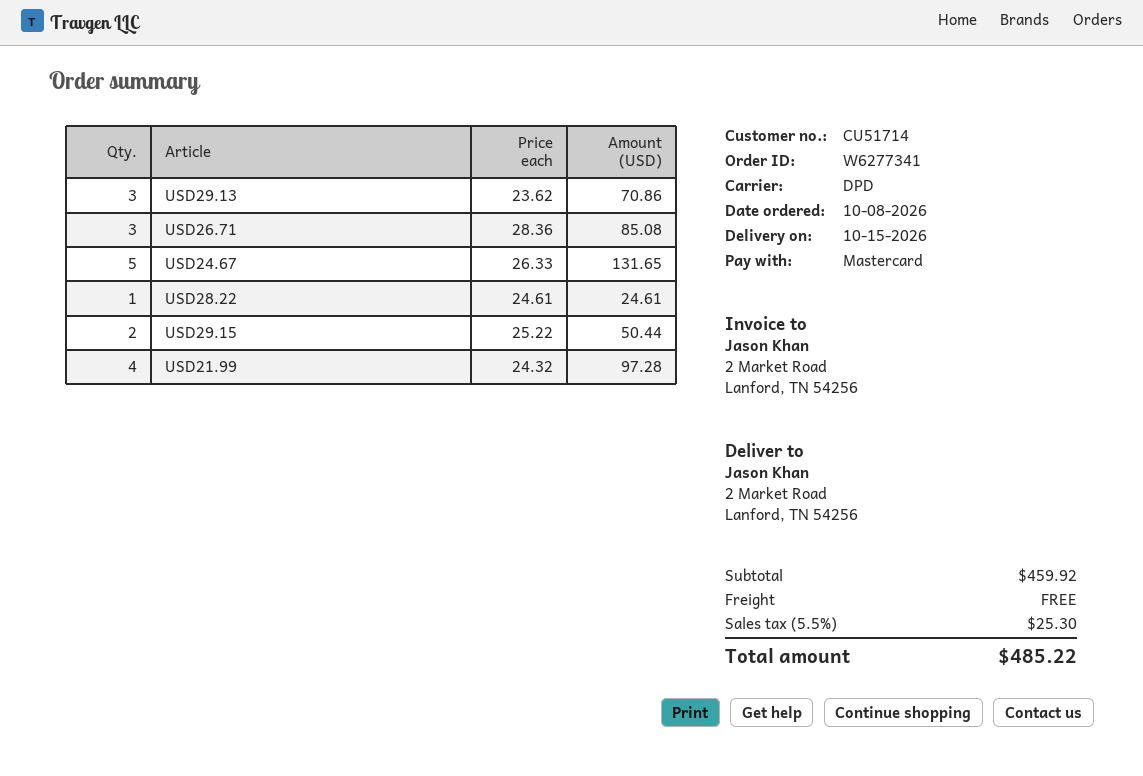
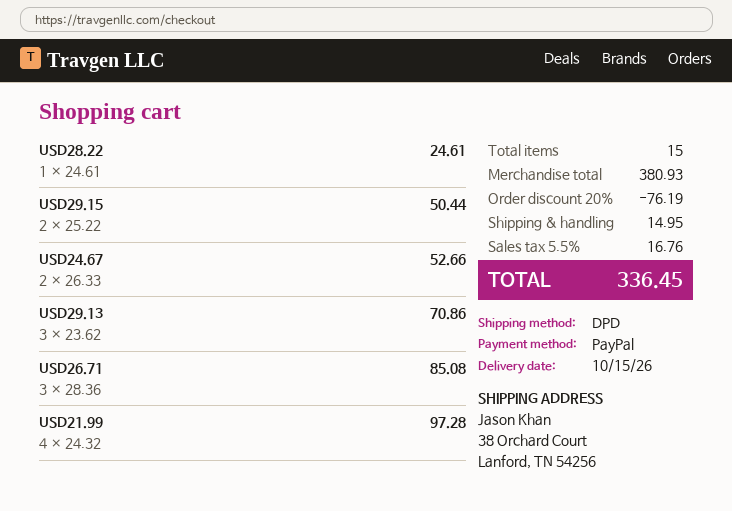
payment method: Mastercard -> PayPal
ship to: 2 Market Road, Lanford, TN 54256 -> 38 Orchard Court, Lanford, TN 54256
USD24.67: 5 x 26.33 = 131.65 -> 2 x 26.33 = 52.66
subtotal: 459.92 -> 380.93
discount: none -> 20% = 76.19
shipping: 0.00 -> 14.95
tax: 5.5% = 25.30 -> 5.5% = 16.76
total: 485.22 -> 336.45

